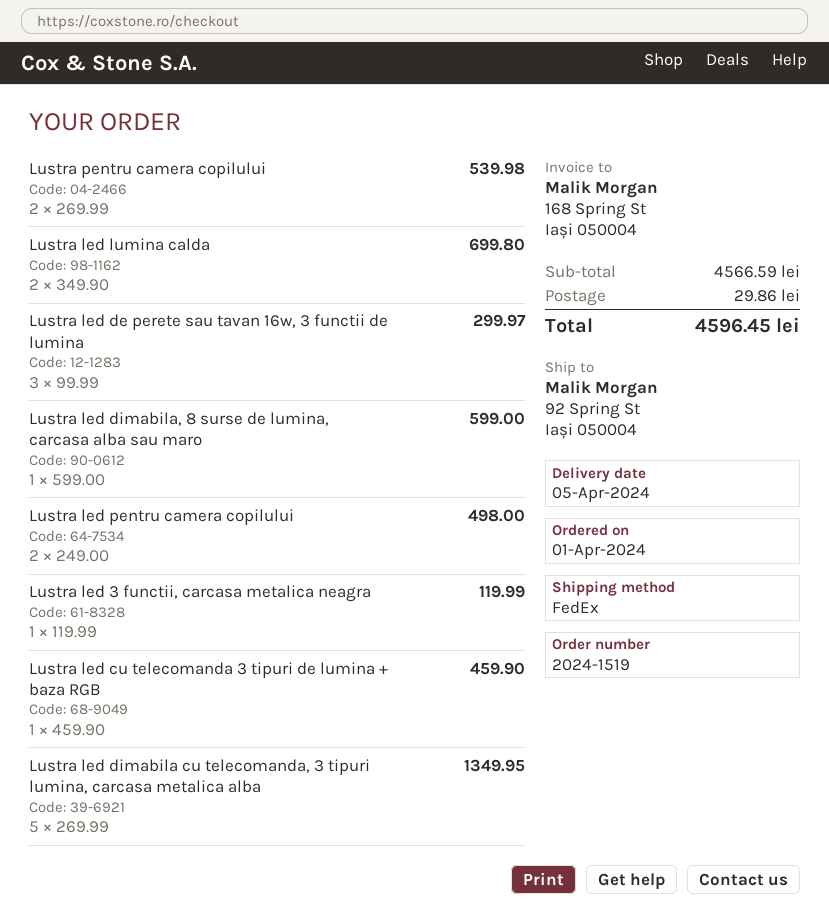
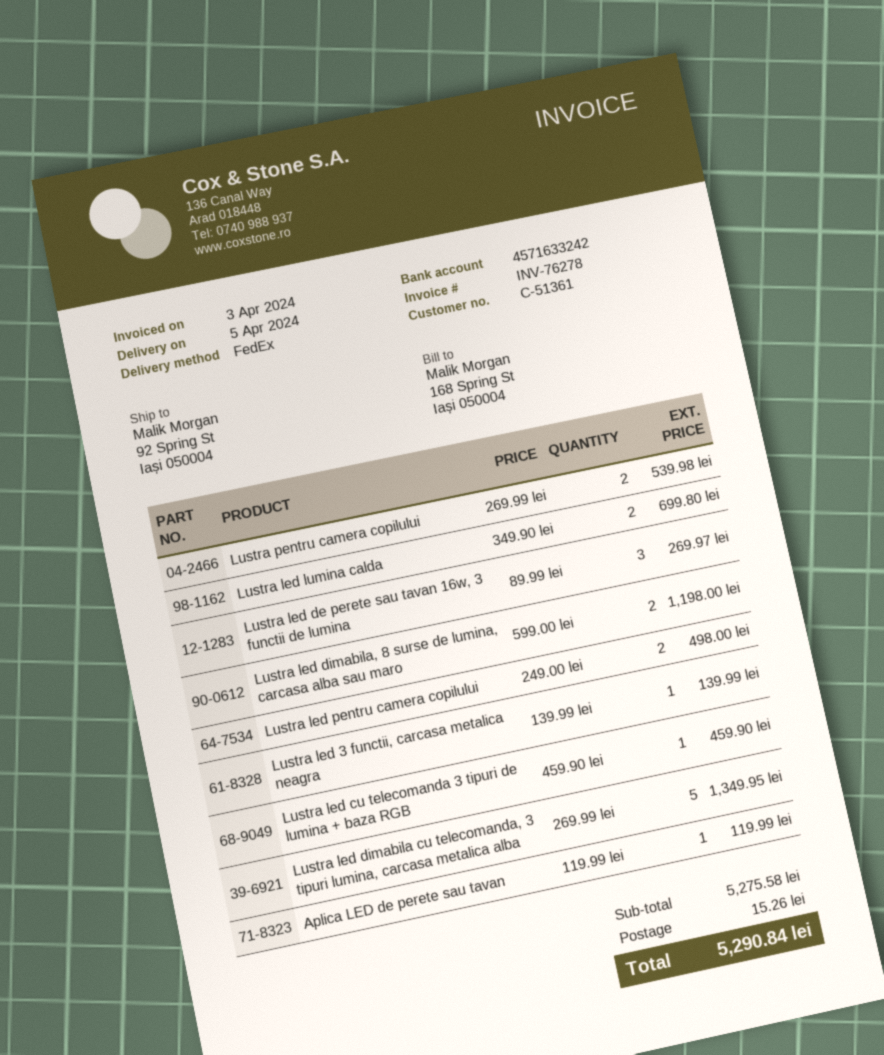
Lustra led de perete sau tavan 16w, 3 functii de lumina: 3 x 99.99 = 299.97 -> 3 x 89.99 = 269.97
Lustra led dimabila, 8 surse de lumina, carcasa alba sau maro: 1 x 599.00 = 599.00 -> 2 x 599.00 = 1198.00
Lustra led 3 functii, carcasa metalica neagra: 1 x 119.99 = 119.99 -> 1 x 139.99 = 139.99
Aplica LED de perete sau tavan: none -> 1 x 119.99 = 119.99
subtotal: 4566.59 -> 5275.58
shipping: 29.86 -> 15.26
total: 4596.45 -> 5290.84

